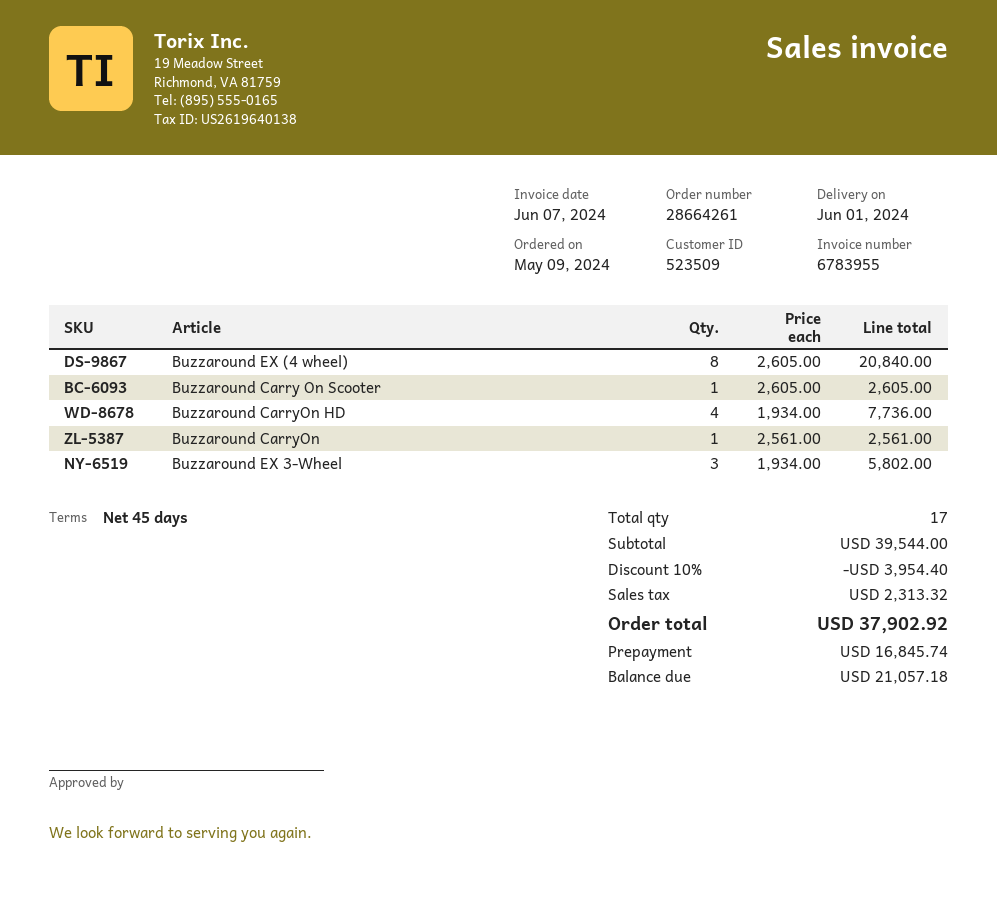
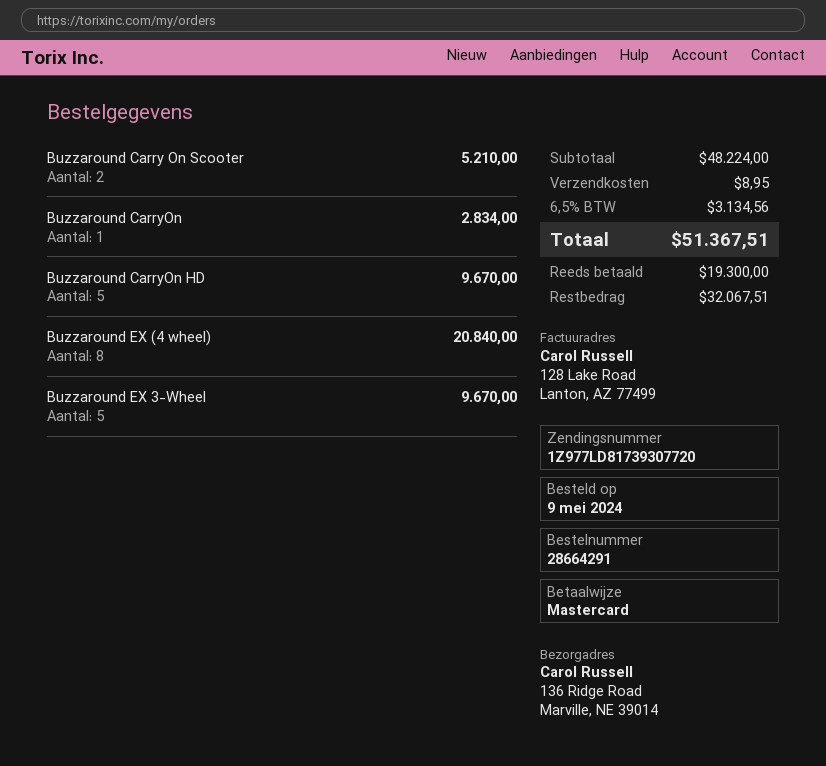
order number: 28664261 -> 28664291
Buzzaround Carry On Scooter: 1 for 2605.00 -> 2 for 5210.00
Buzzaround CarryOn HD: 4 for 7736.00 -> 5 for 9670.00
Buzzaround CarryOn: 1 for 2561.00 -> 1 for 2834.00
Buzzaround EX 3-Wheel: 3 for 5802.00 -> 5 for 9670.00
subtotal: 39544.00 -> 48224.00
discount: 10% = 3954.40 -> none
shipping: none -> 8.95
tax: 2313.32 -> 3134.56
total: 37902.92 -> 51367.51
deposit: 16845.74 -> 19300.00
balance: 21057.18 -> 32067.51

